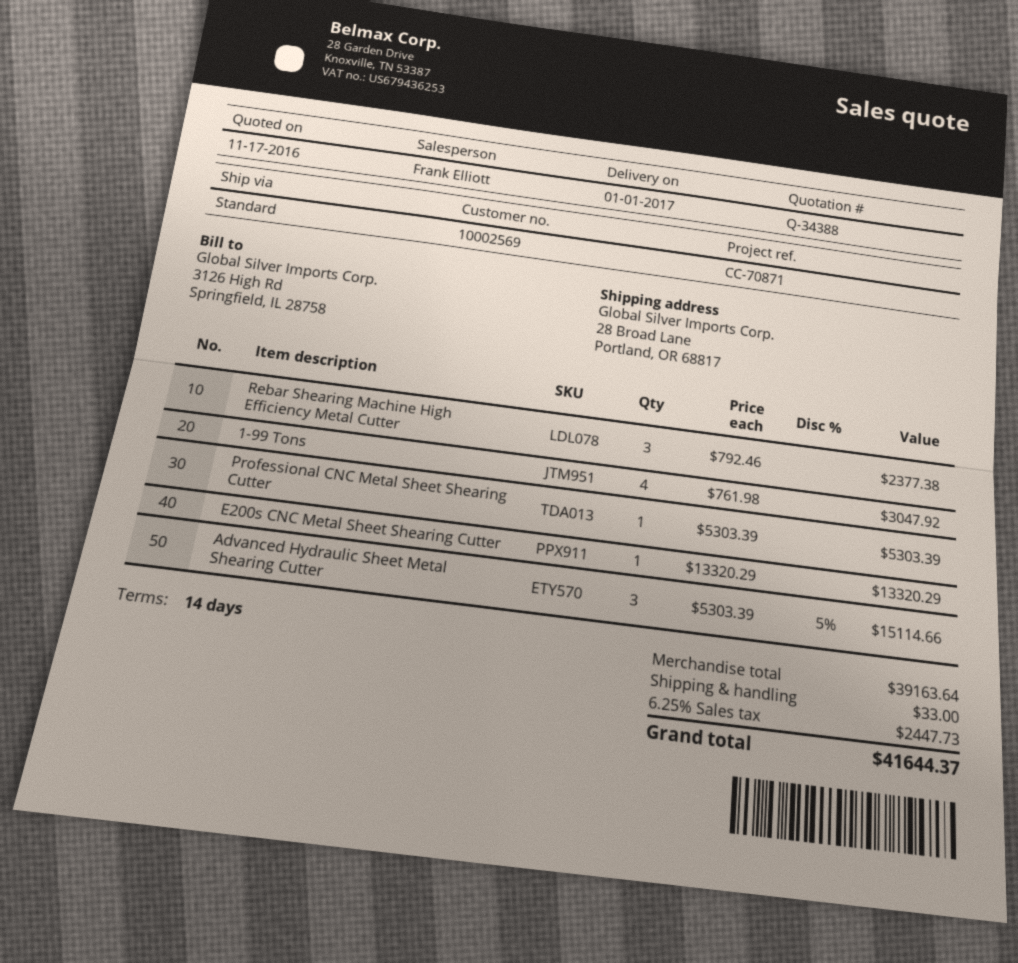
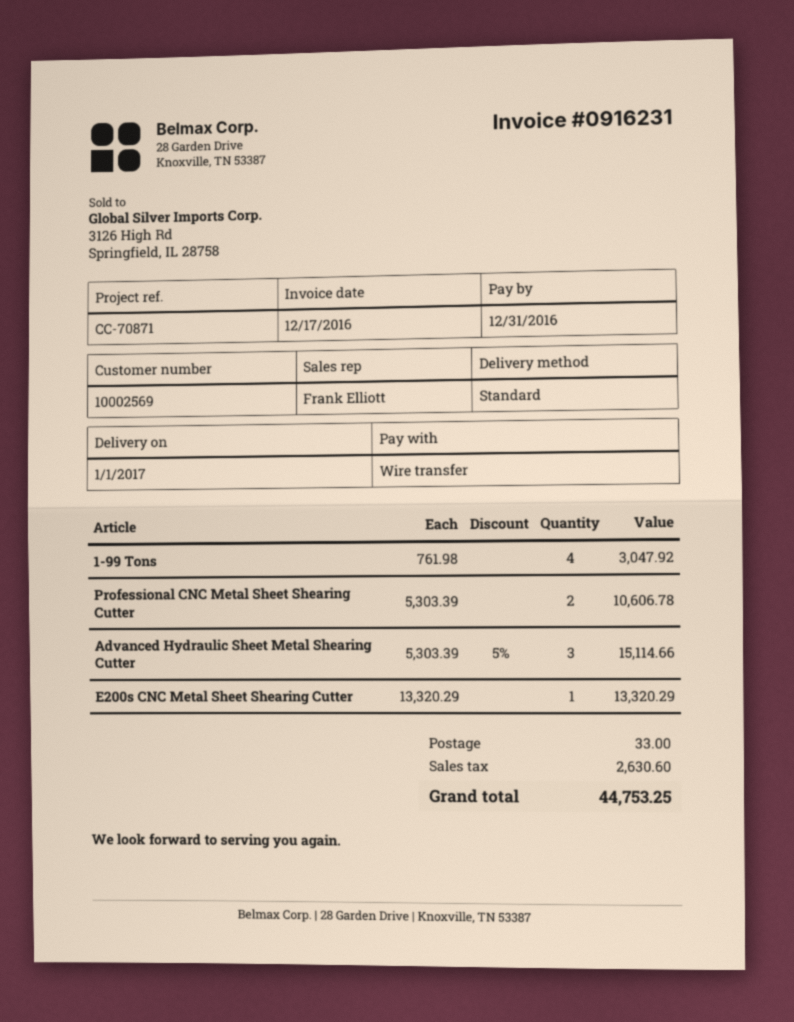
Rebar Shearing Machine High Efficiency Metal Cutter: 3 x 792.46 = 2377.38 -> none
Professional CNC Metal Sheet Shearing Cutter: 1 x 5303.39 = 5303.39 -> 2 x 5303.39 = 10606.78
tax: 2447.73 -> 2630.60
total: 41644.37 -> 44753.25

